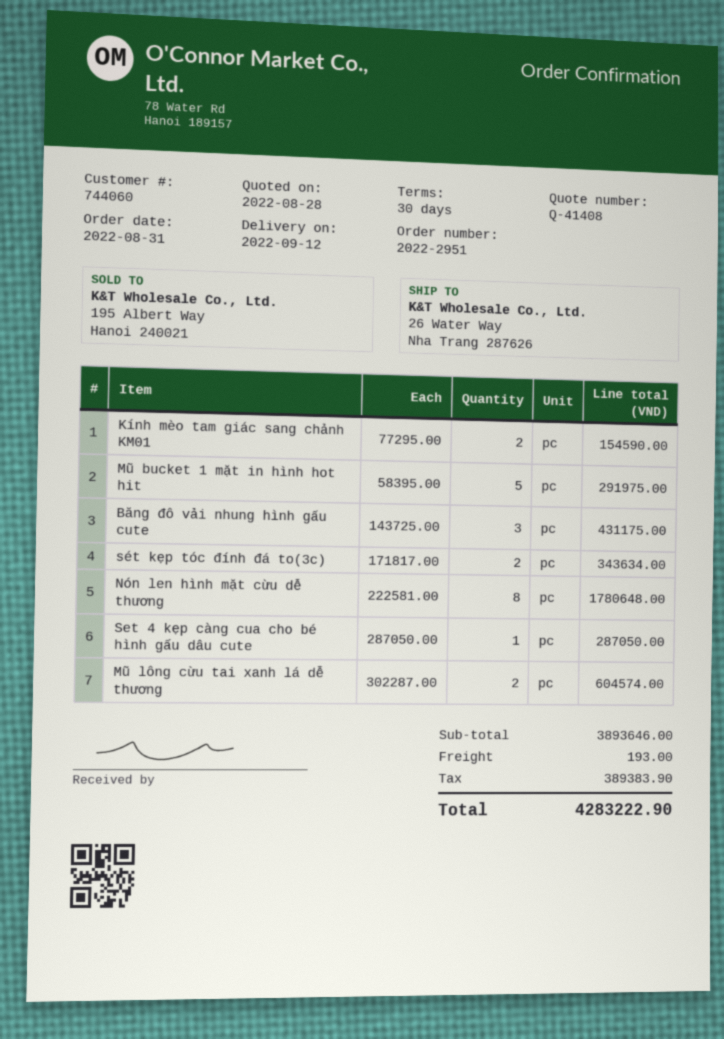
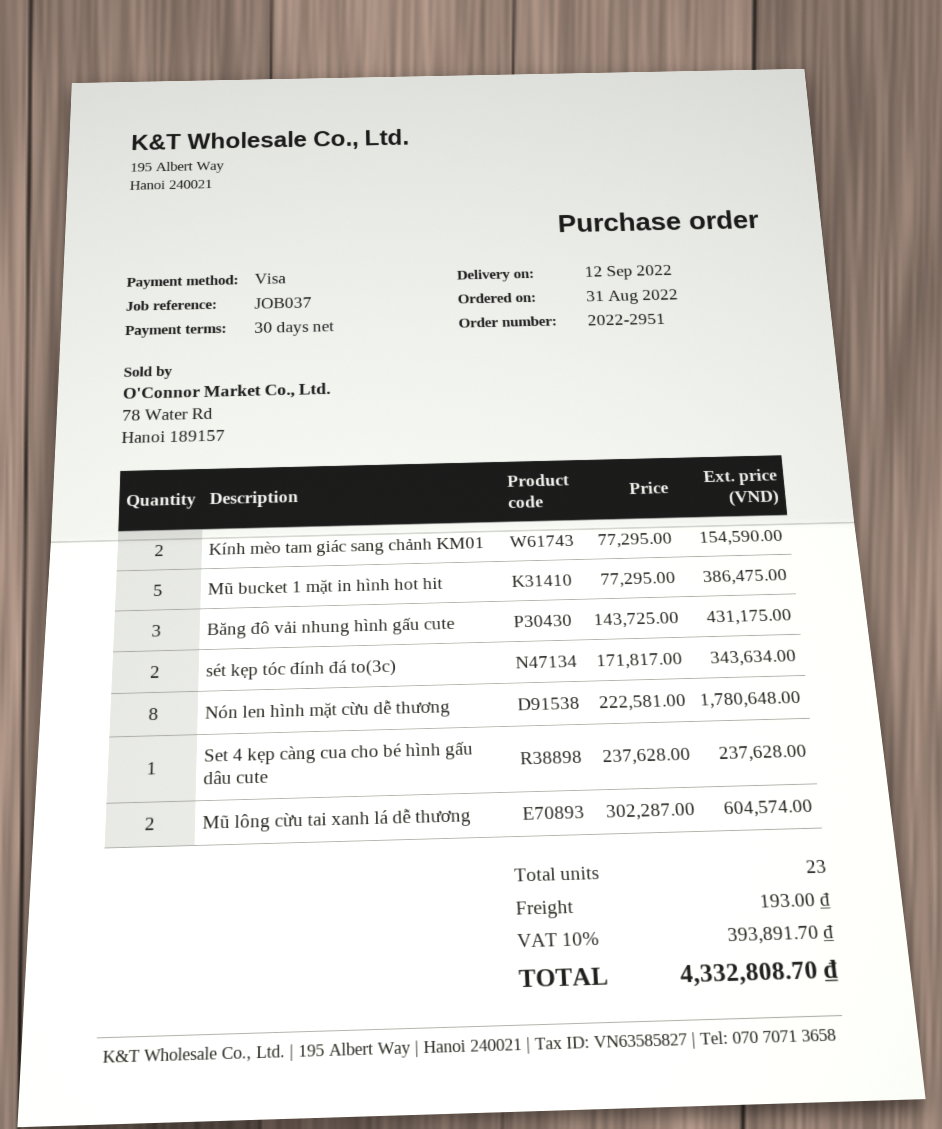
Mũ bucket 1 mặt in hình hot hit: 5 x 58395.00 = 291975.00 -> 5 x 77295.00 = 386475.00
Set 4 kẹp càng cua cho bé hình gấu dâu cute: 1 x 287050.00 = 287050.00 -> 1 x 237628.00 = 237628.00
tax: 389383.90 -> 393891.70
total: 4283222.90 -> 4332808.70

